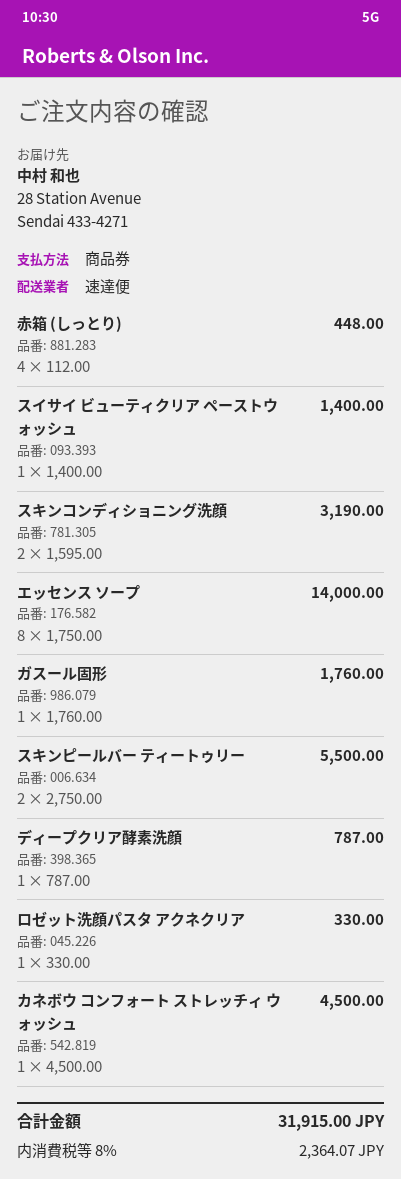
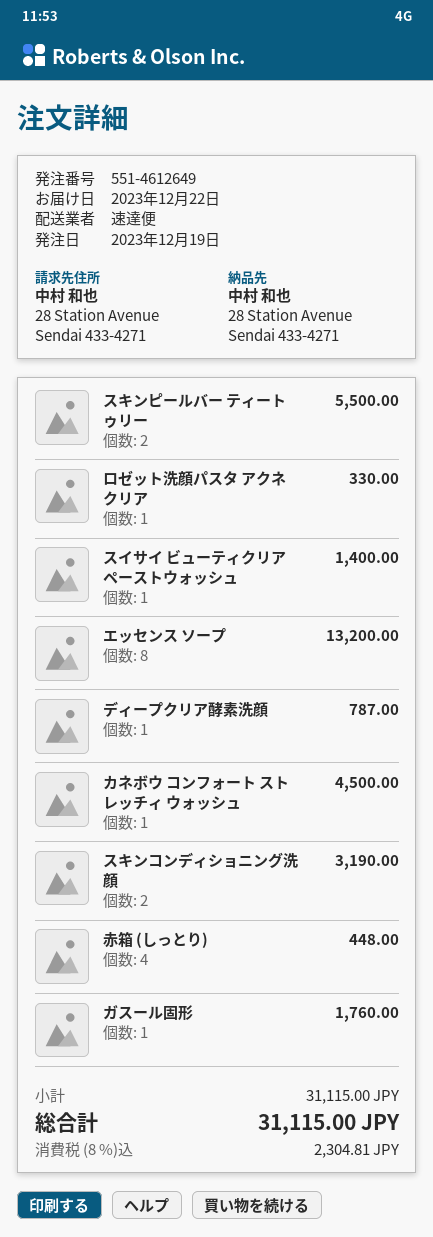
エッセンス ソープ: 8 for 14000.00 -> 8 for 13200.00
tax: 8% = 2364.07 -> 8% = 2304.81
total: 31915.00 -> 31115.00

